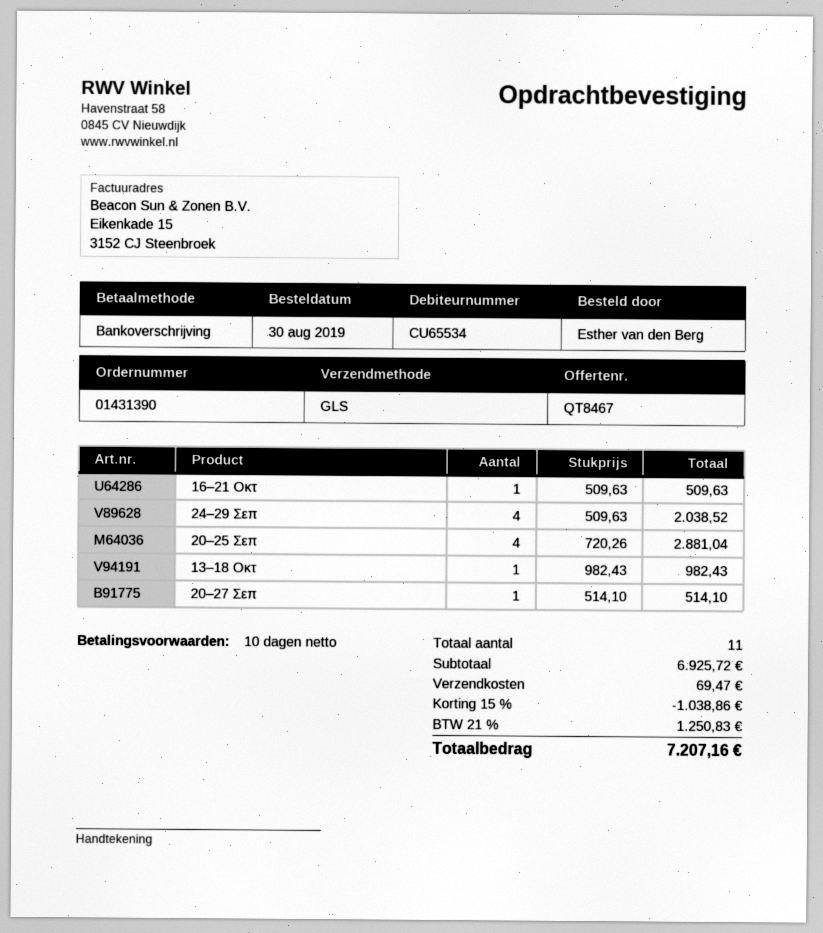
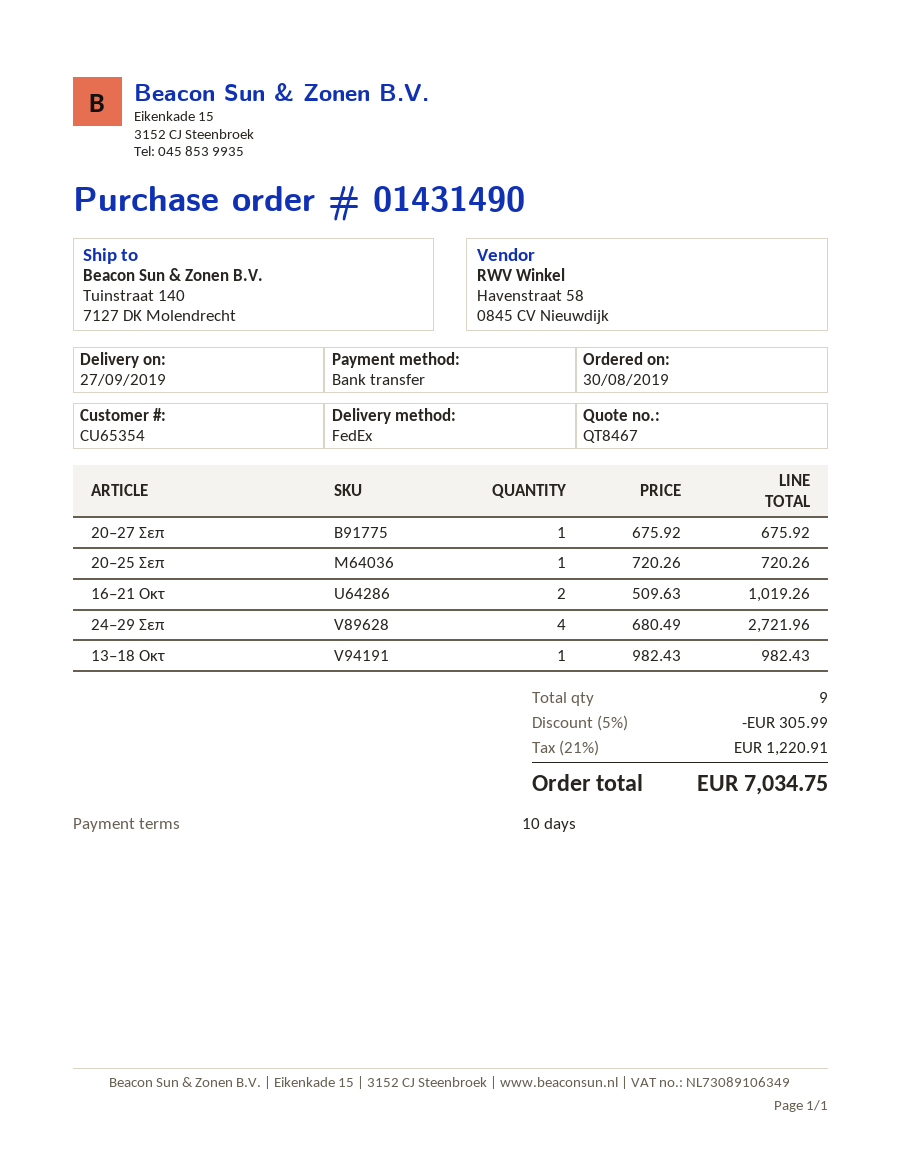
order number: 01431390 -> 01431490
customer number: CU65534 -> CU65354
shipping method: GLS -> FedEx
16–21 Οκτ: 1 x 509.63 = 509.63 -> 2 x 509.63 = 1019.26
24–29 Σεπ: 4 x 509.63 = 2038.52 -> 4 x 680.49 = 2721.96
20–25 Σεπ: 4 x 720.26 = 2881.04 -> 1 x 720.26 = 720.26
20–27 Σεπ: 1 x 514.10 = 514.10 -> 1 x 675.92 = 675.92
total quantity: 11 -> 9
discount: 15% = 1038.86 -> 5% = 305.99
shipping: 69.47 -> none
tax: 21% = 1250.83 -> 21% = 1220.91
total: 7207.16 -> 7034.75

